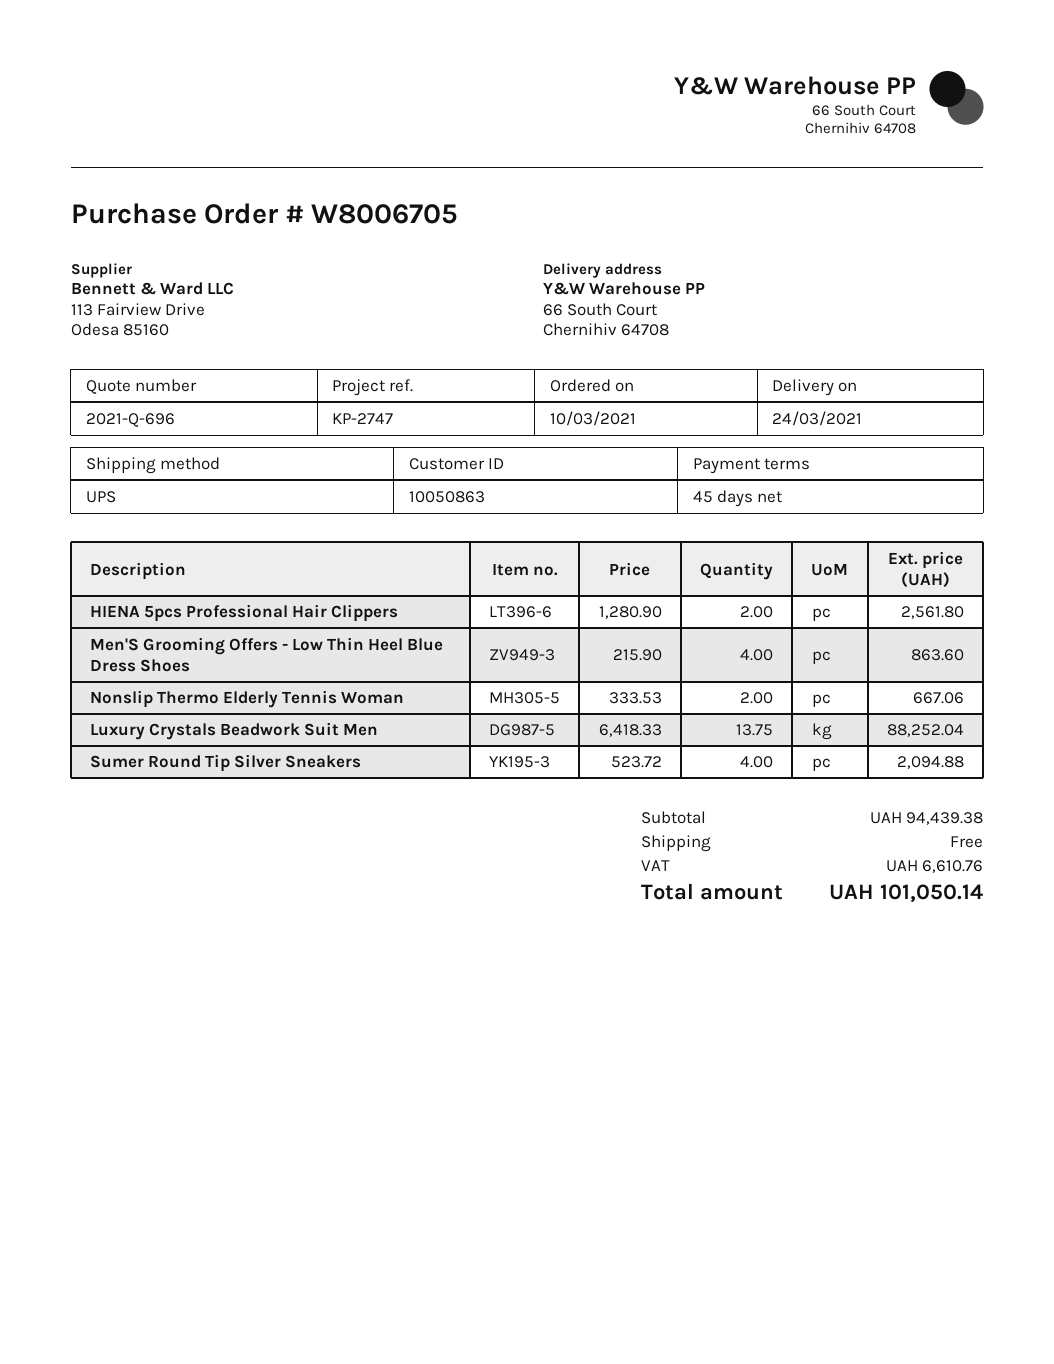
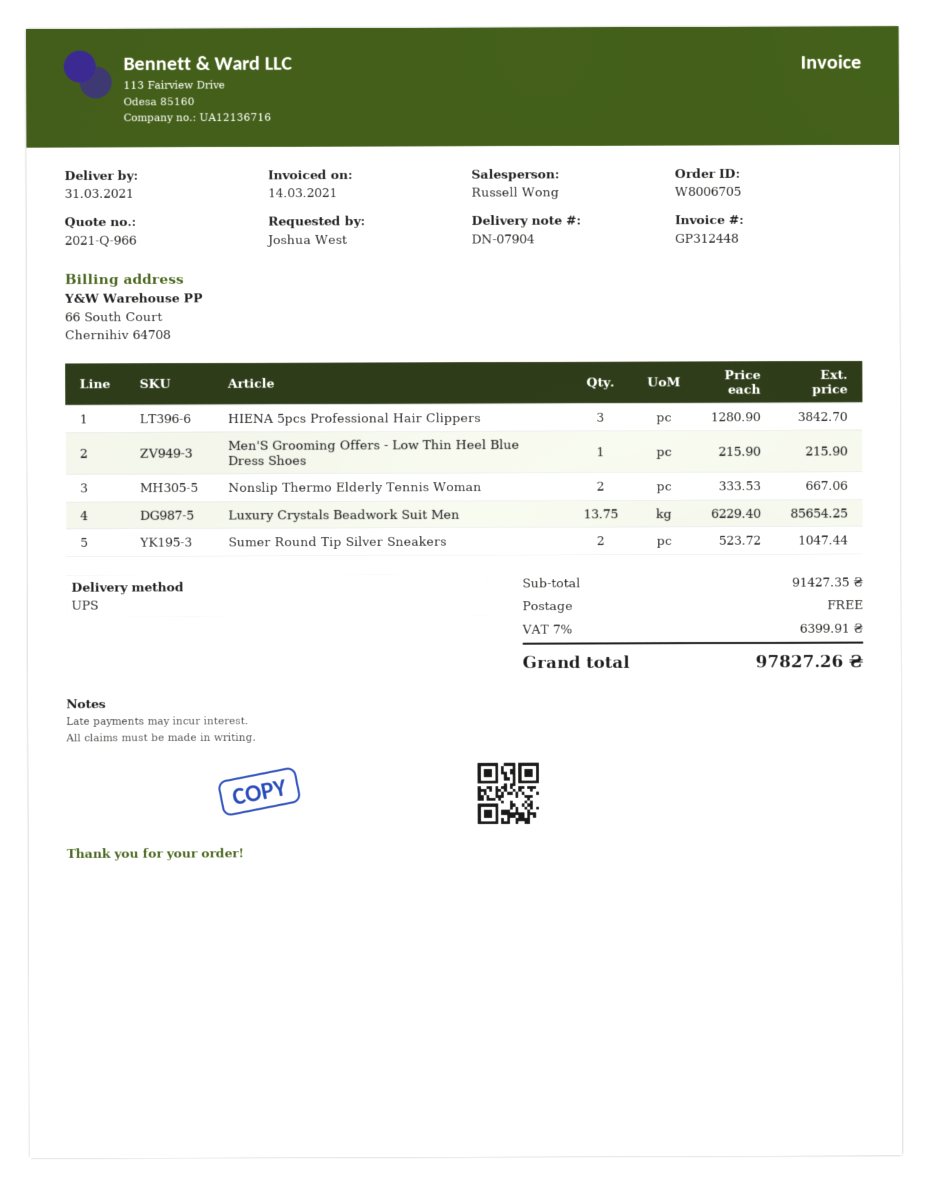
quote number: 2021-Q-696 -> 2021-Q-966
delivery date: 2021-03-24 -> 2021-03-31
HIENA 5pcs Professional Hair Clippers: 2 x 1280.90 = 2561.80 -> 3 x 1280.90 = 3842.70
Men'S Grooming Offers - Low Thin Heel Blue Dress Shoes: 4 x 215.90 = 863.60 -> 1 x 215.90 = 215.90
Luxury Crystals Beadwork Suit Men: 13.75 x 6418.33 = 88252.04 -> 13.75 x 6229.40 = 85654.25
Sumer Round Tip Silver Sneakers: 4 x 523.72 = 2094.88 -> 2 x 523.72 = 1047.44
subtotal: 94439.38 -> 91427.35
tax: 6610.76 -> 6399.91
total: 101050.14 -> 97827.26

